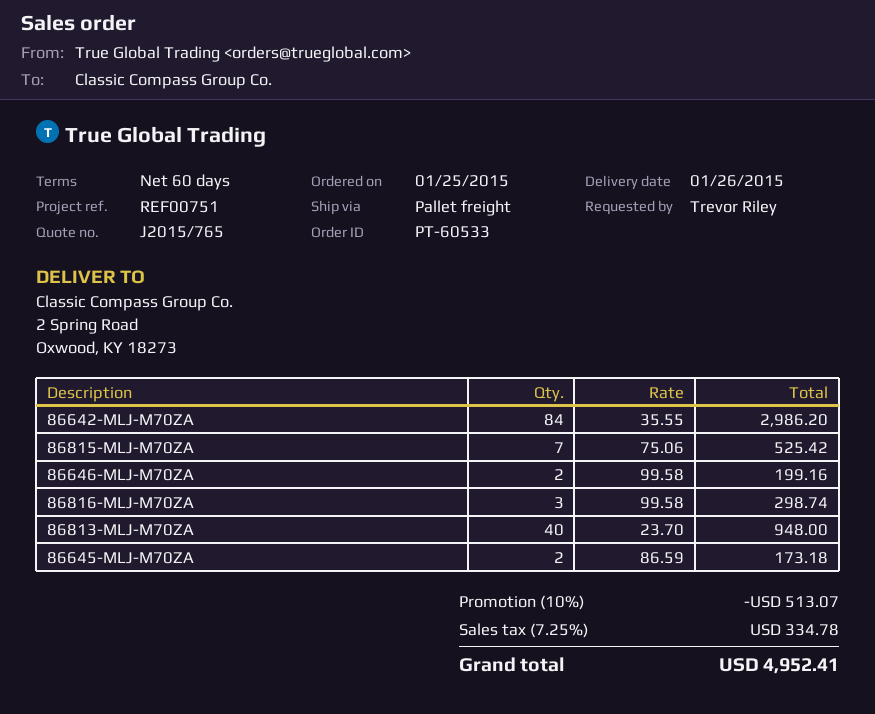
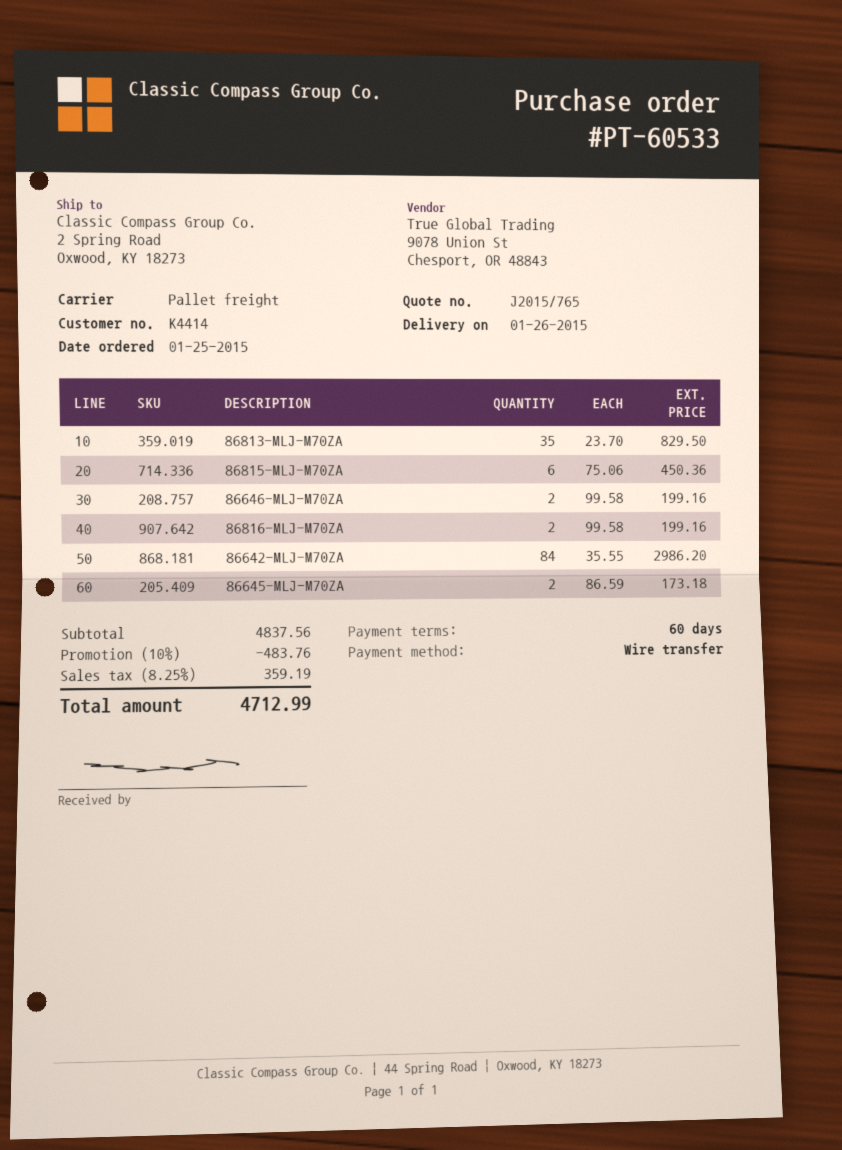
86815-MLJ-M70ZA: 7 x 75.06 = 525.42 -> 6 x 75.06 = 450.36
86816-MLJ-M70ZA: 3 x 99.58 = 298.74 -> 2 x 99.58 = 199.16
86813-MLJ-M70ZA: 40 x 23.70 = 948.00 -> 35 x 23.70 = 829.50
discount: 10% = 513.07 -> 10% = 483.76
tax: 7.25% = 334.78 -> 8.25% = 359.19
total: 4952.41 -> 4712.99

